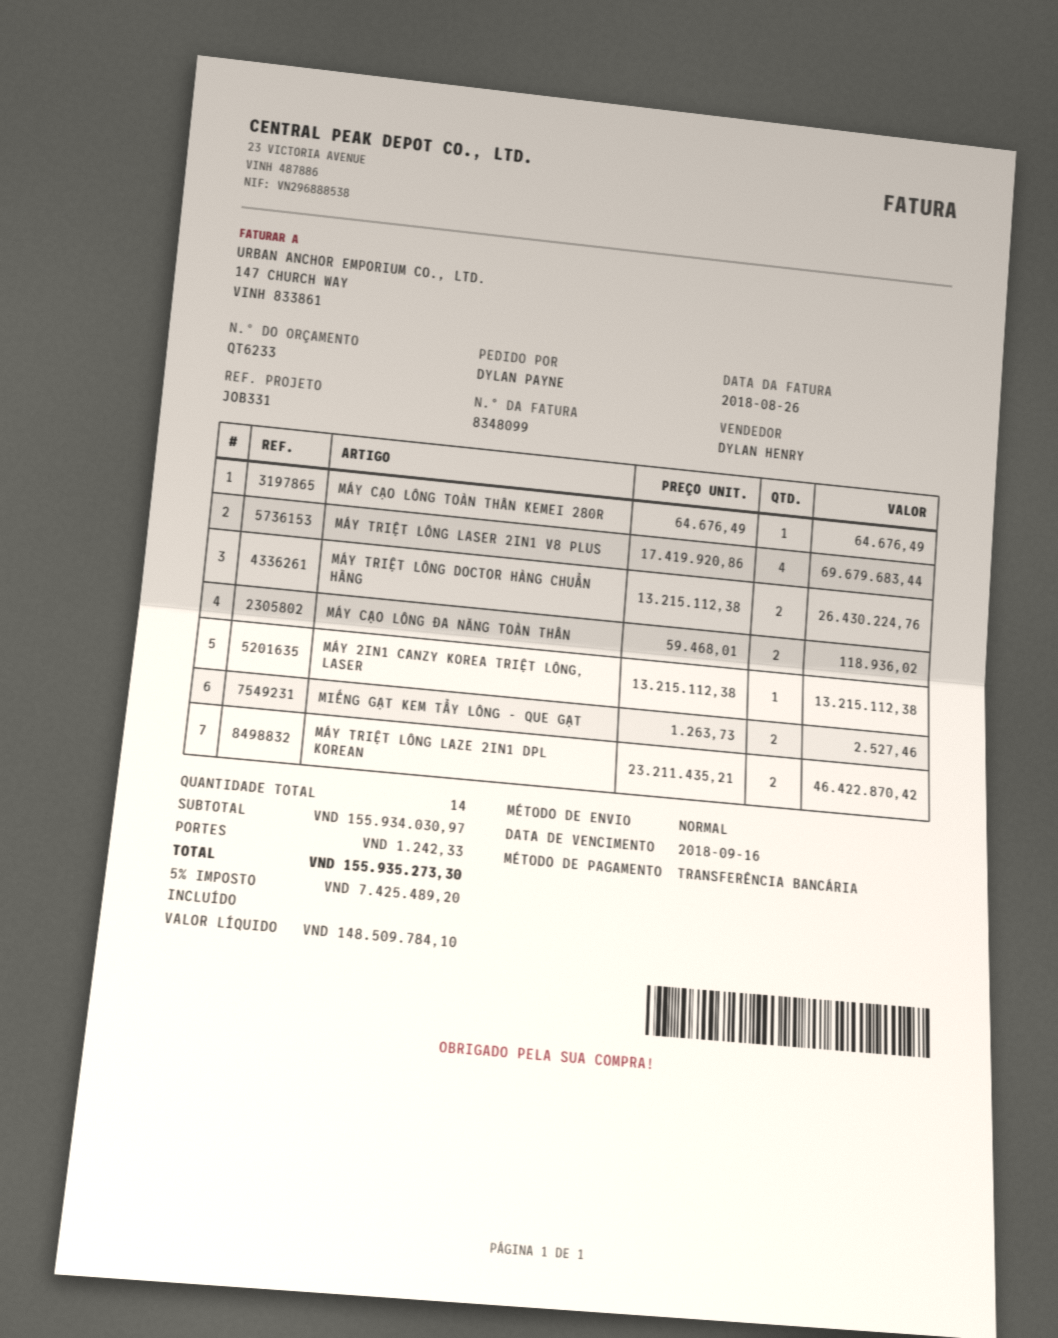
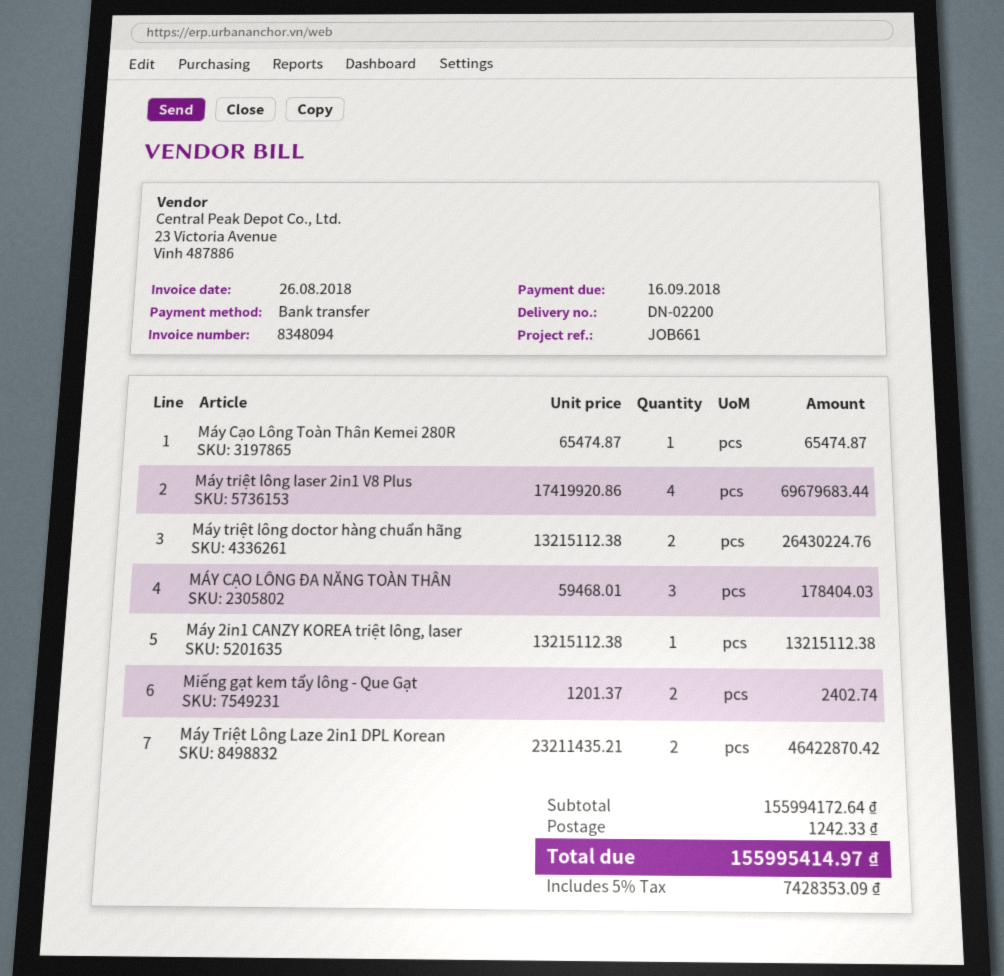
invoice number: 8348099 -> 8348094
reference: JOB331 -> JOB661
MÁY CẠO LÔNG TOÀN THÂN KEMEI 280R: 1 x 64676.49 = 64676.49 -> 1 x 65474.87 = 65474.87
MÁY CẠO LÔNG ĐA NĂNG TOÀN THÂN: 2 x 59468.01 = 118936.02 -> 3 x 59468.01 = 178404.03
MIẾNG GẠT KEM TẨY LÔNG - QUE GẠT: 2 x 1263.73 = 2527.46 -> 2 x 1201.37 = 2402.74
subtotal: 155934030.97 -> 155994172.64
tax: 5% = 7425489.20 -> 5% = 7428353.09
total: 155935273.30 -> 155995414.97

